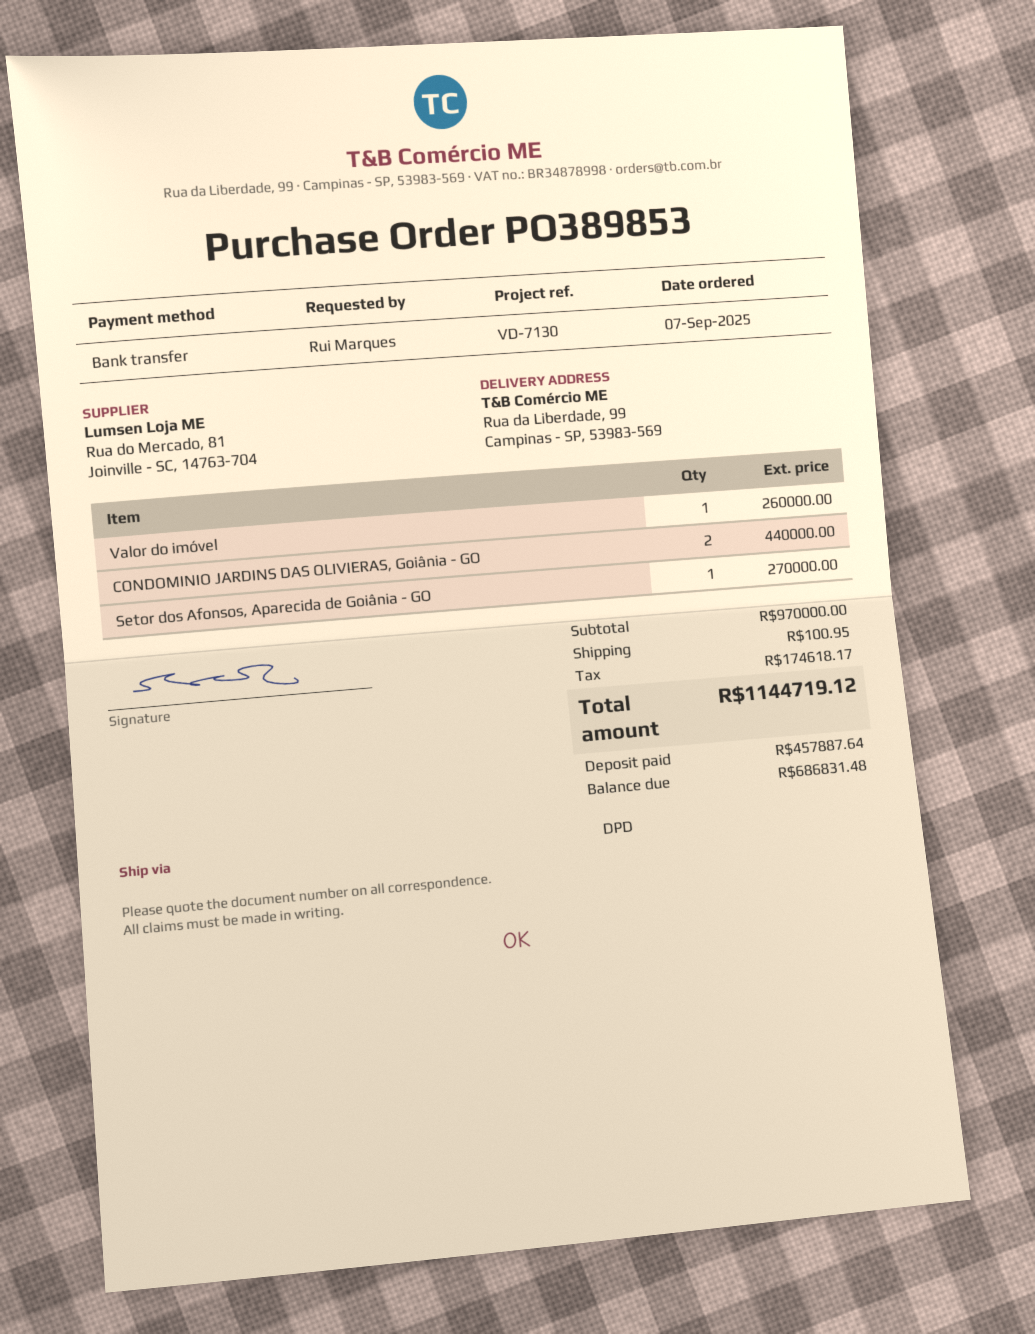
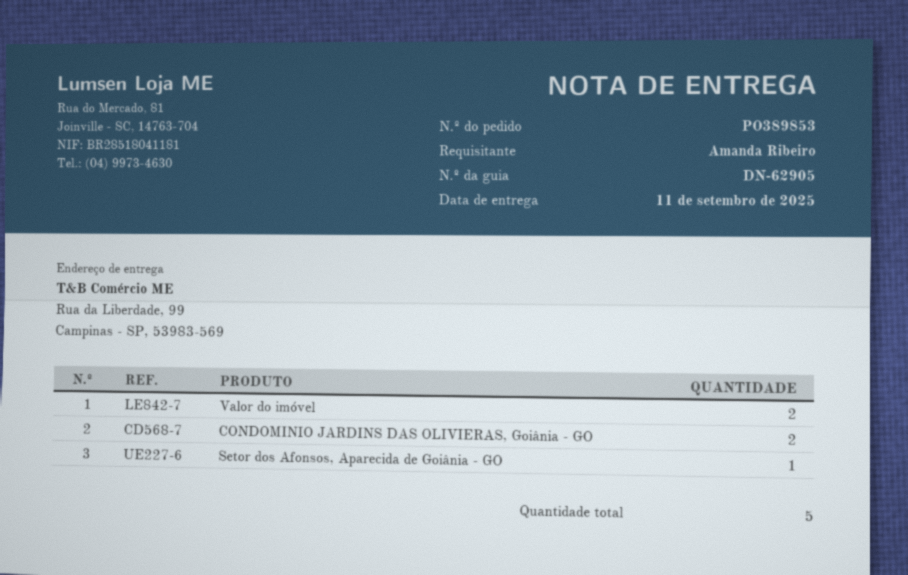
ordered by: Rui Marques -> Amanda Ribeiro
Valor do imóvel: 1 -> 2

